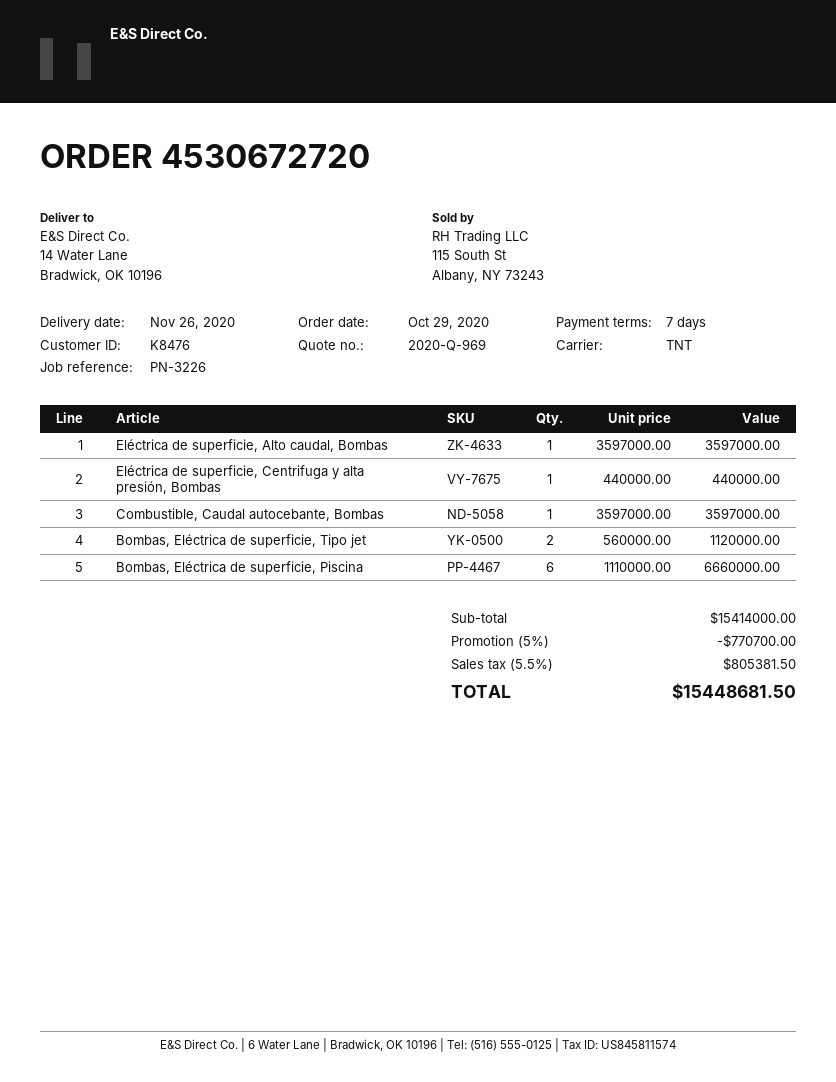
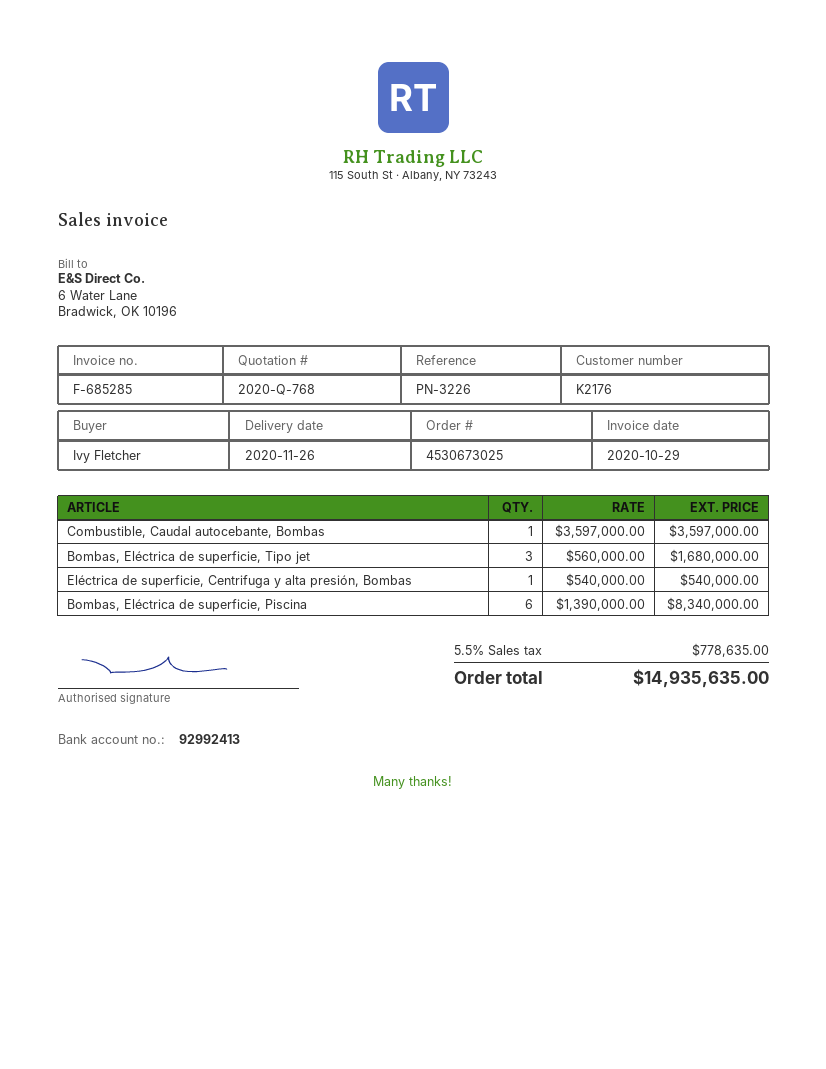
quote number: 2020-Q-969 -> 2020-Q-768
order number: 4530672720 -> 4530673025
customer number: K8476 -> K2176
Eléctrica de superficie, Alto caudal, Bombas: 1 x 3597000.00 = 3597000.00 -> none
Eléctrica de superficie, Centrifuga y alta presión, Bombas: 1 x 440000.00 = 440000.00 -> 1 x 540000.00 = 540000.00
Bombas, Eléctrica de superficie, Tipo jet: 2 x 560000.00 = 1120000.00 -> 3 x 560000.00 = 1680000.00
Bombas, Eléctrica de superficie, Piscina: 6 x 1110000.00 = 6660000.00 -> 6 x 1390000.00 = 8340000.00
discount: 5% = 770700.00 -> none
tax: 5.5% = 805381.50 -> 5.5% = 778635.00
total: 15448681.50 -> 14935635.00

